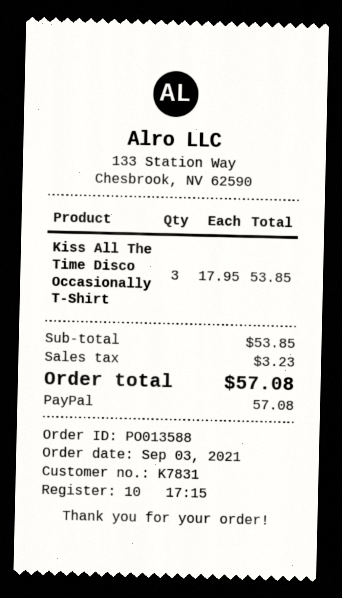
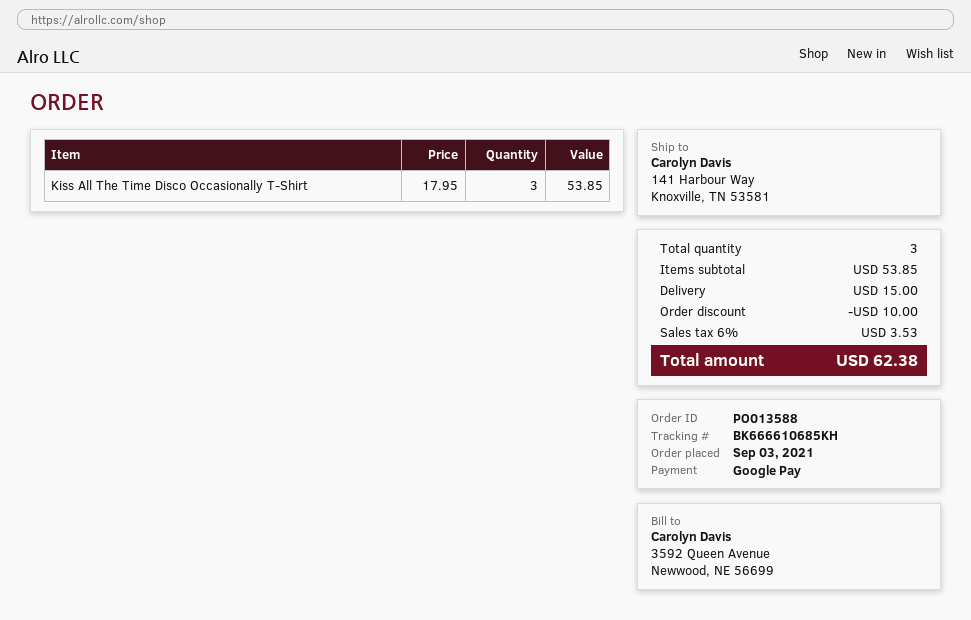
payment method: PayPal -> Google Pay
discount: none -> 10.00
shipping: none -> 15.00
tax: 3.23 -> 3.53
total: 57.08 -> 62.38

